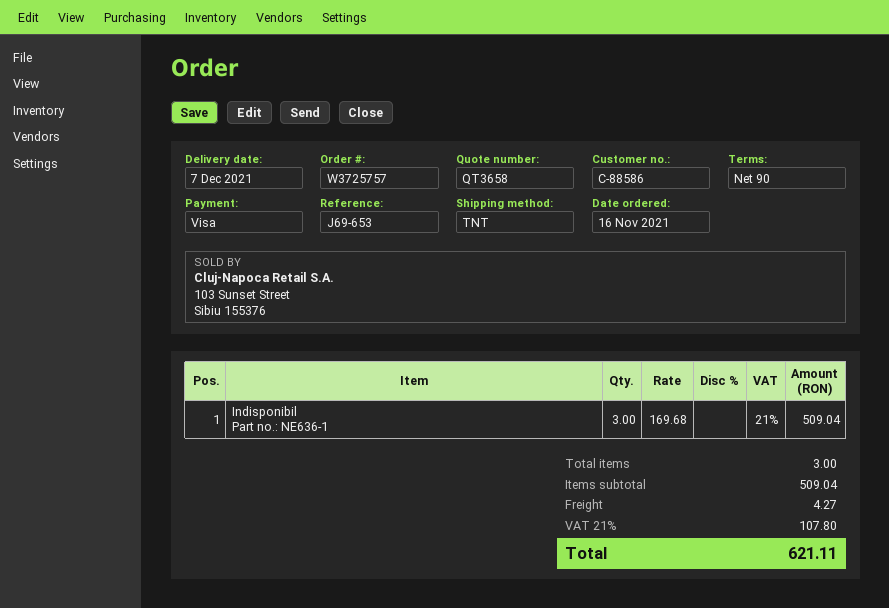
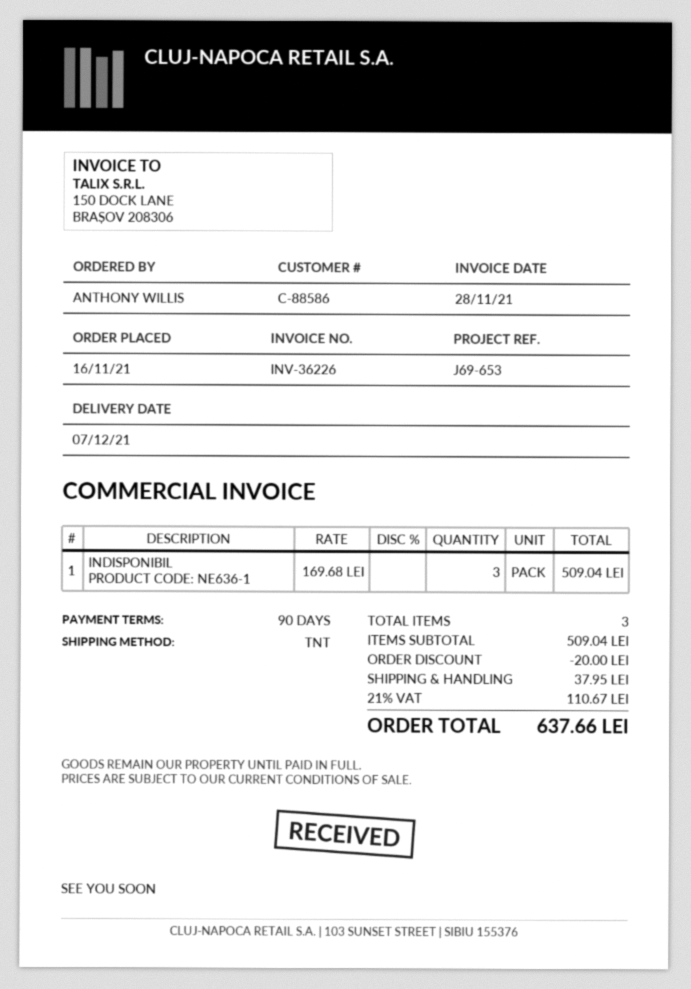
discount: none -> 20.00
shipping: 4.27 -> 37.95
tax: 21% = 107.80 -> 21% = 110.67
total: 621.11 -> 637.66

